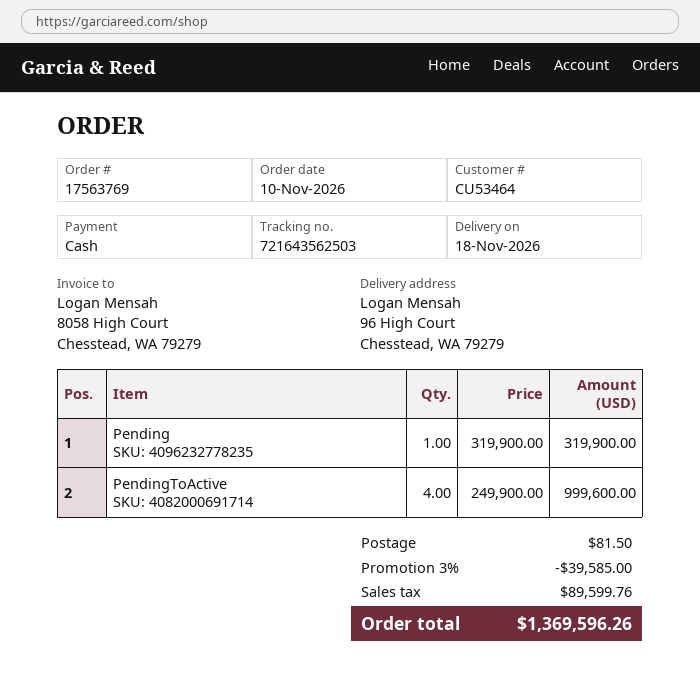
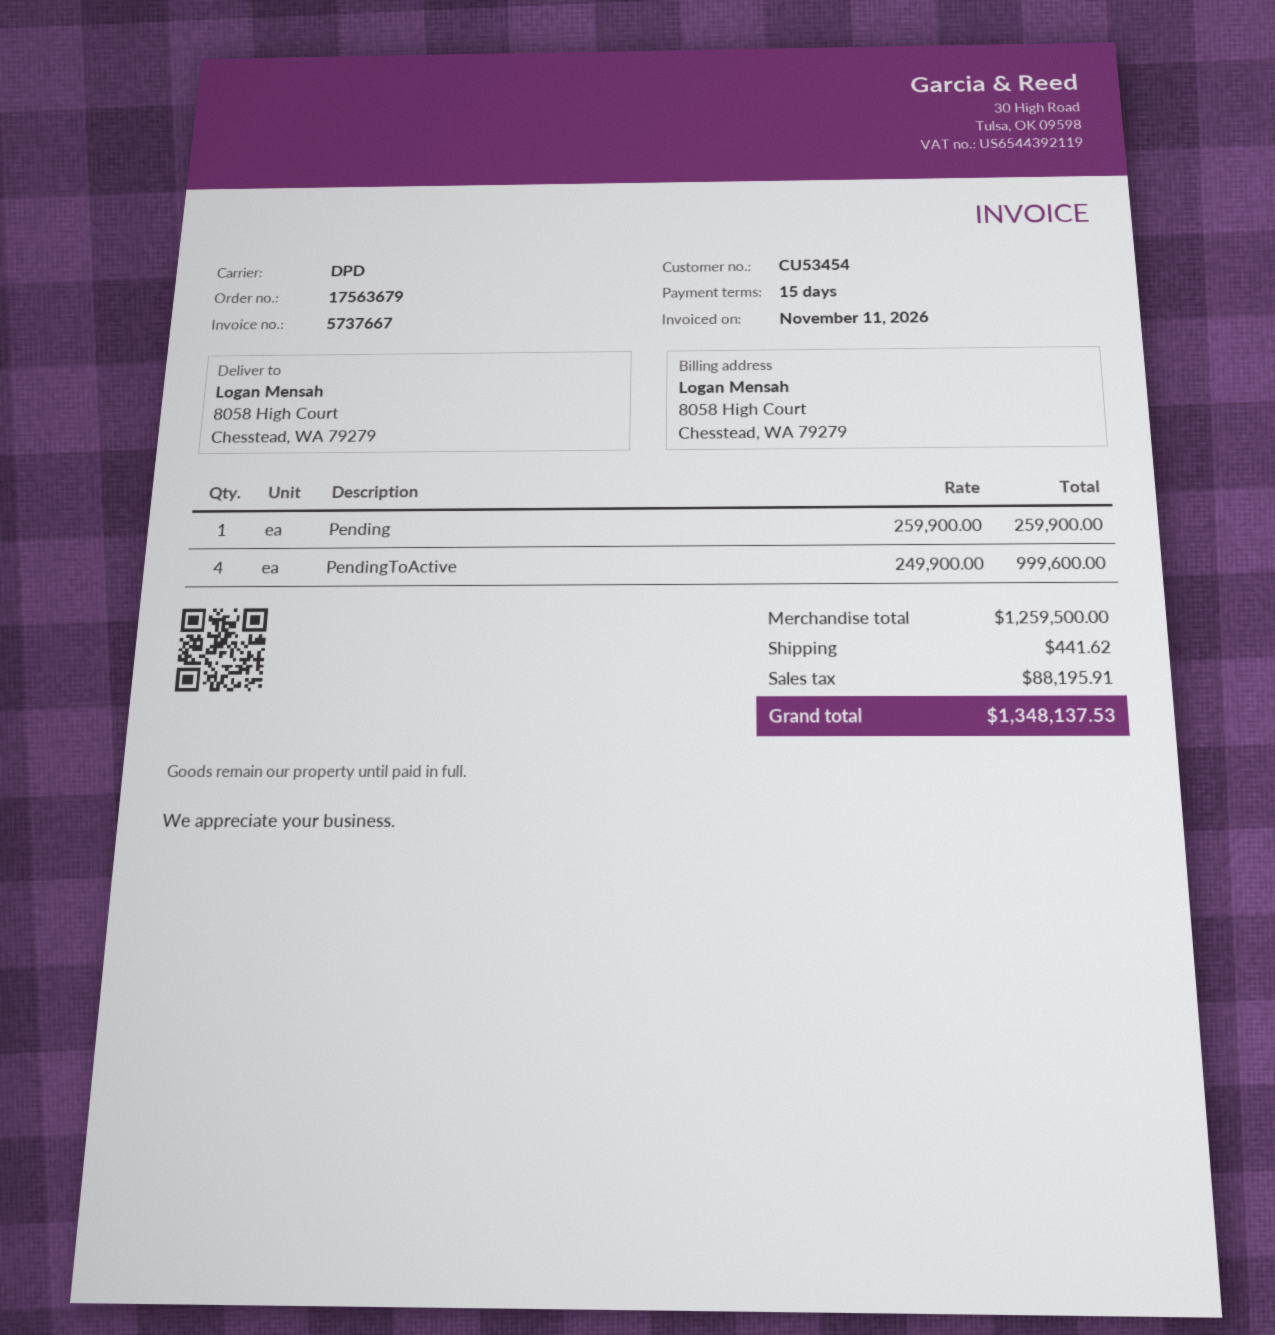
order number: 17563769 -> 17563679
customer number: CU53464 -> CU53454
ship to: 96 High Court, Chesstead, WA 79279 -> 8058 High Court, Chesstead, WA 79279
Pending: 1 x 319900.00 = 319900.00 -> 1 x 259900.00 = 259900.00
discount: 3% = 39585.00 -> none
shipping: 81.50 -> 441.62
tax: 89599.76 -> 88195.91
total: 1369596.26 -> 1348137.53

